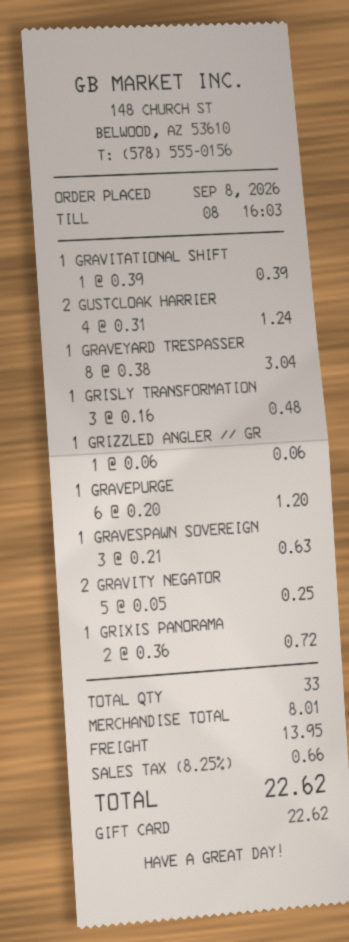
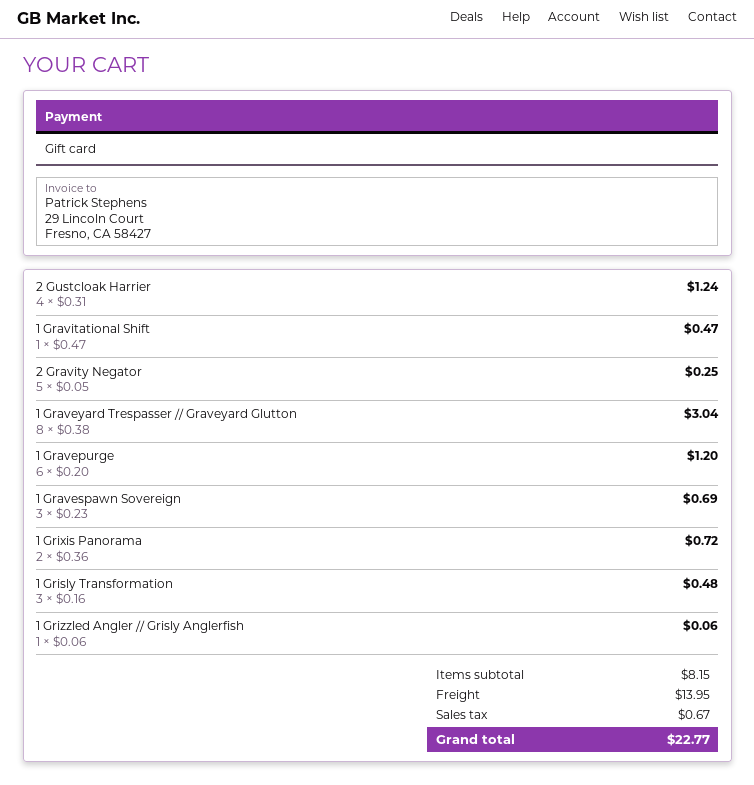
1 GRAVITATIONAL SHIFT: 1 x 0.39 = 0.39 -> 1 x 0.47 = 0.47
1 GRAVESPAWN SOVEREIGN: 3 x 0.21 = 0.63 -> 3 x 0.23 = 0.69
subtotal: 8.01 -> 8.15
tax: 0.66 -> 0.67
total: 22.62 -> 22.77

